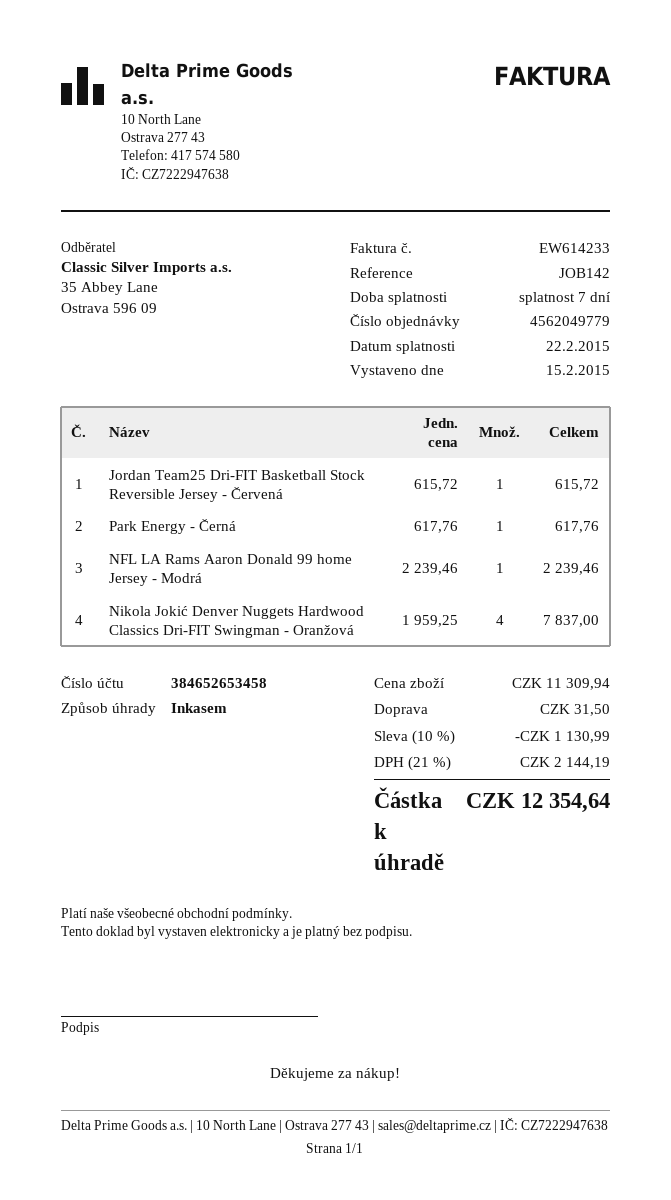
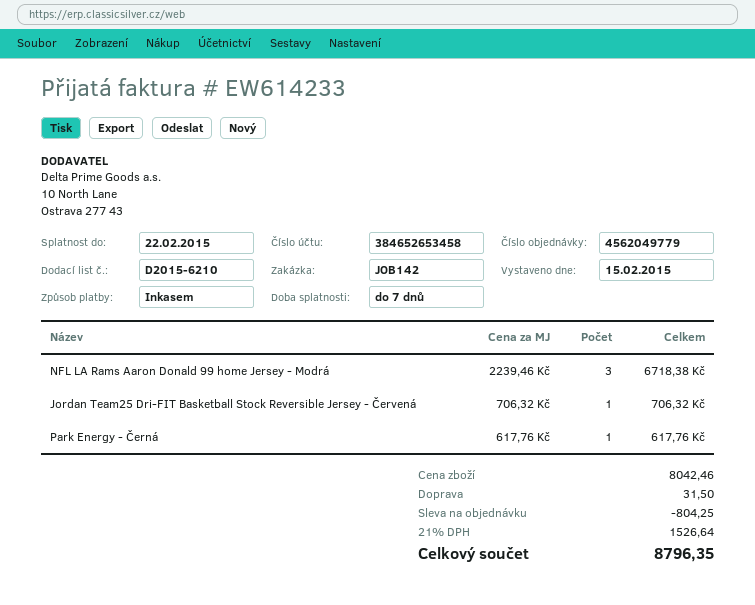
Jordan Team25 Dri-FIT Basketball Stock Reversible Jersey - Červená: 1 x 615.72 = 615.72 -> 1 x 706.32 = 706.32
NFL LA Rams Aaron Donald 99 home Jersey - Modrá: 1 x 2239.46 = 2239.46 -> 3 x 2239.46 = 6718.38
Nikola Jokić Denver Nuggets Hardwood Classics Dri-FIT Swingman - Oranžová: 4 x 1959.25 = 7837.00 -> none
subtotal: 11309.94 -> 8042.46
discount: 1130.99 -> 804.25
tax: 21% = 2144.19 -> 21% = 1526.64
total: 12354.64 -> 8796.35

